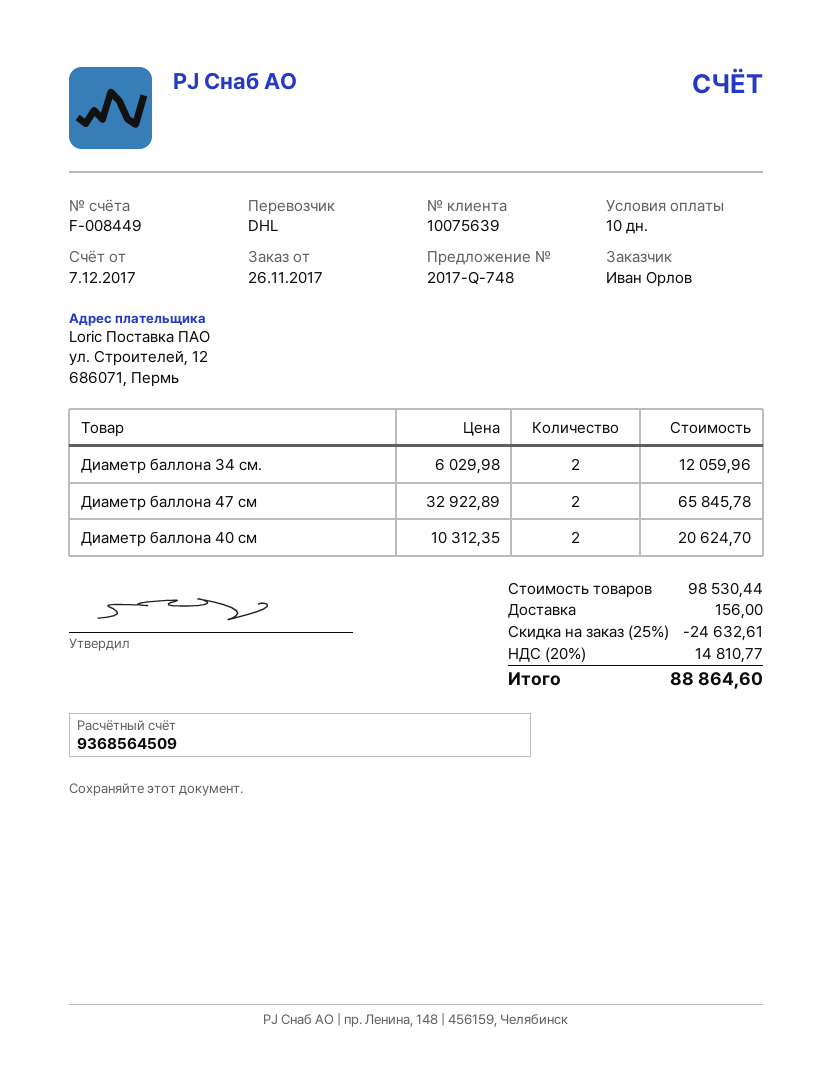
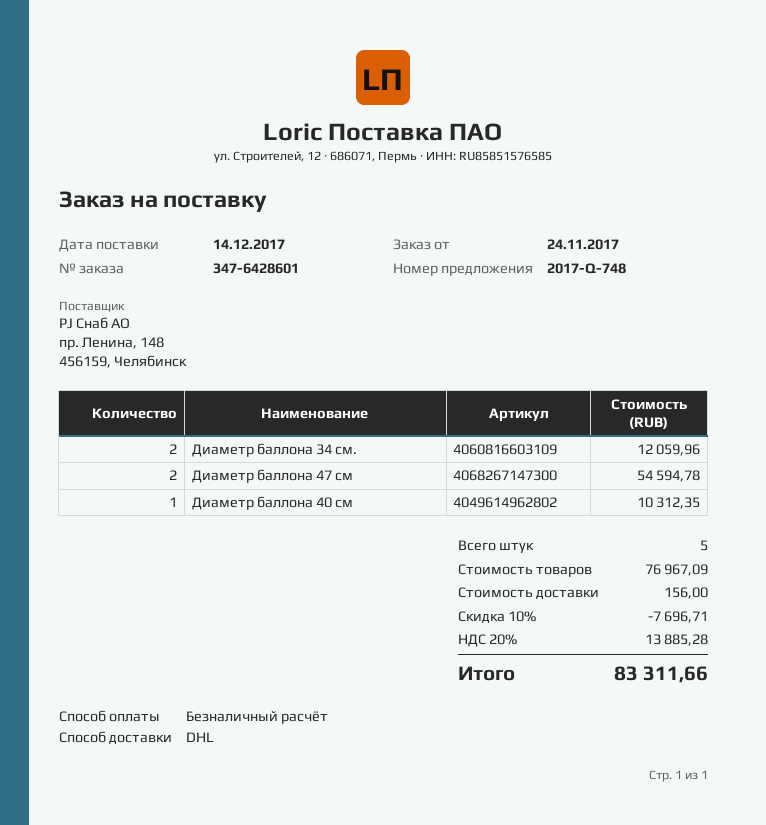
order date: 2017-11-26 -> 2017-11-24
Диаметр баллона 47 см: 2 for 65845.78 -> 2 for 54594.78
Диаметр баллона 40 см: 2 for 20624.70 -> 1 for 10312.35
subtotal: 98530.44 -> 76967.09
discount: 25% = 24632.61 -> 10% = 7696.71
tax: 20% = 14810.77 -> 20% = 13885.28
total: 88864.60 -> 83311.66

